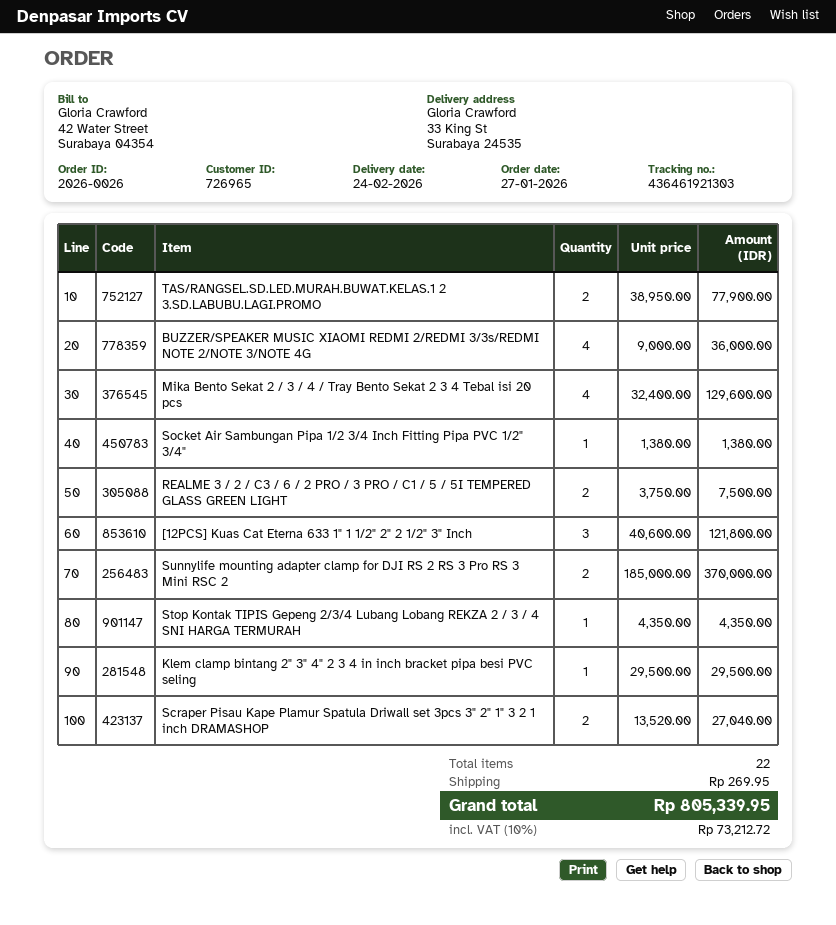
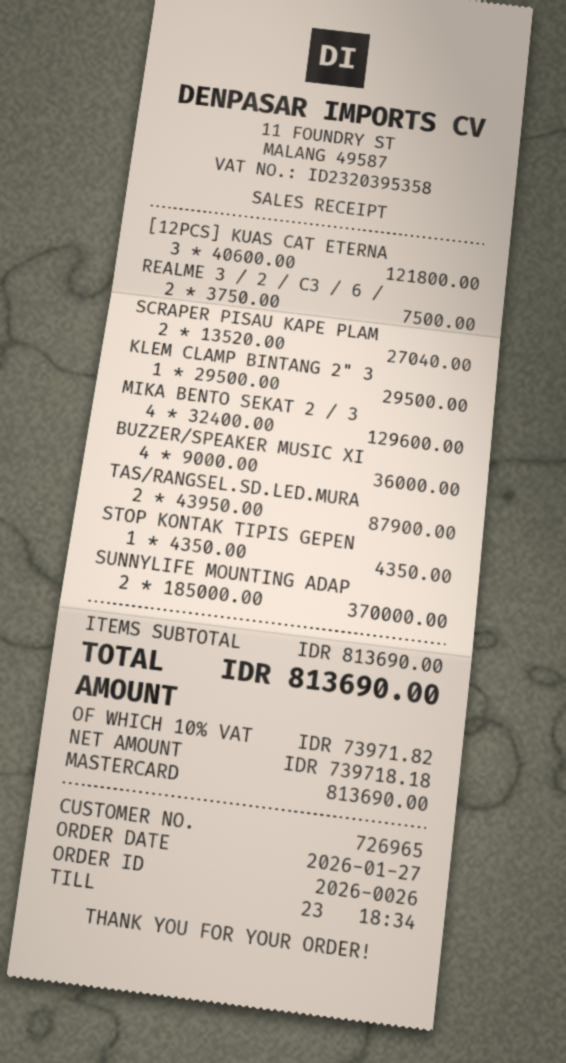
TAS/RANGSEL.SD.LED.MURAH.BUWAT.KELAS.1 2 3.SD.LABUBU.LAGI.PROMO: 2 x 38950.00 = 77900.00 -> 2 x 43950.00 = 87900.00
Socket Air Sambungan Pipa 1/2 3/4 Inch Fitting Pipa PVC 1/2" 3/4": 1 x 1380.00 = 1380.00 -> none
shipping: 269.95 -> none
tax: 10% = 73212.72 -> 10% = 73971.82
total: 805339.95 -> 813690.00

